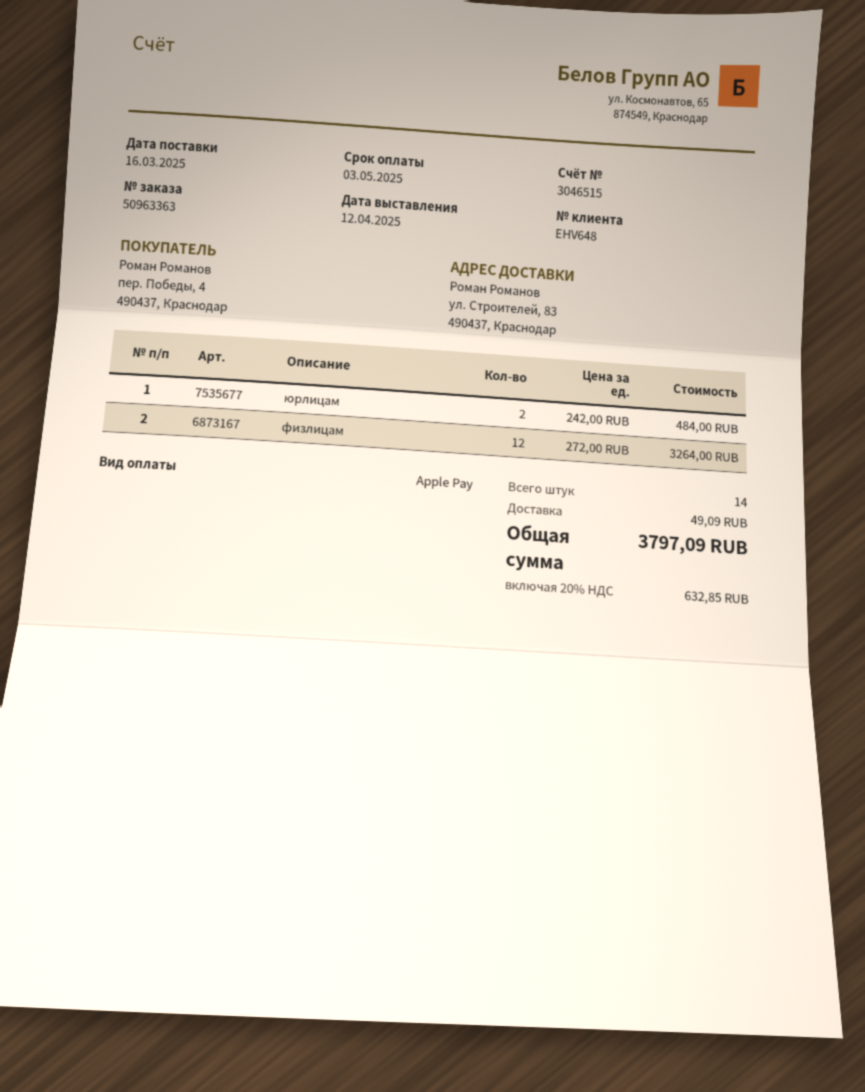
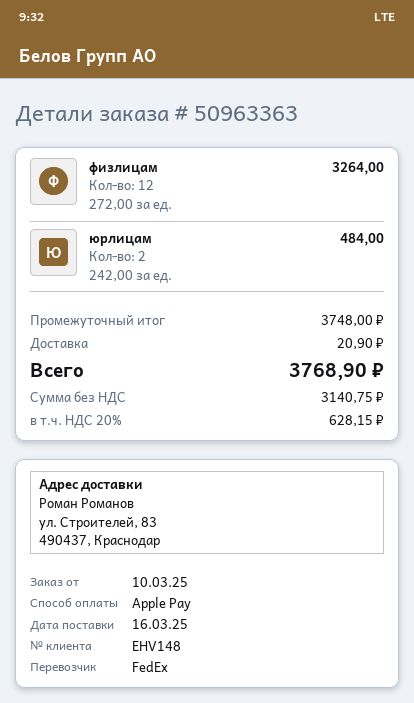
customer number: EHV648 -> EHV148
shipping: 49.09 -> 20.90
tax: 20% = 632.85 -> 20% = 628.15
total: 3797.09 -> 3768.90

